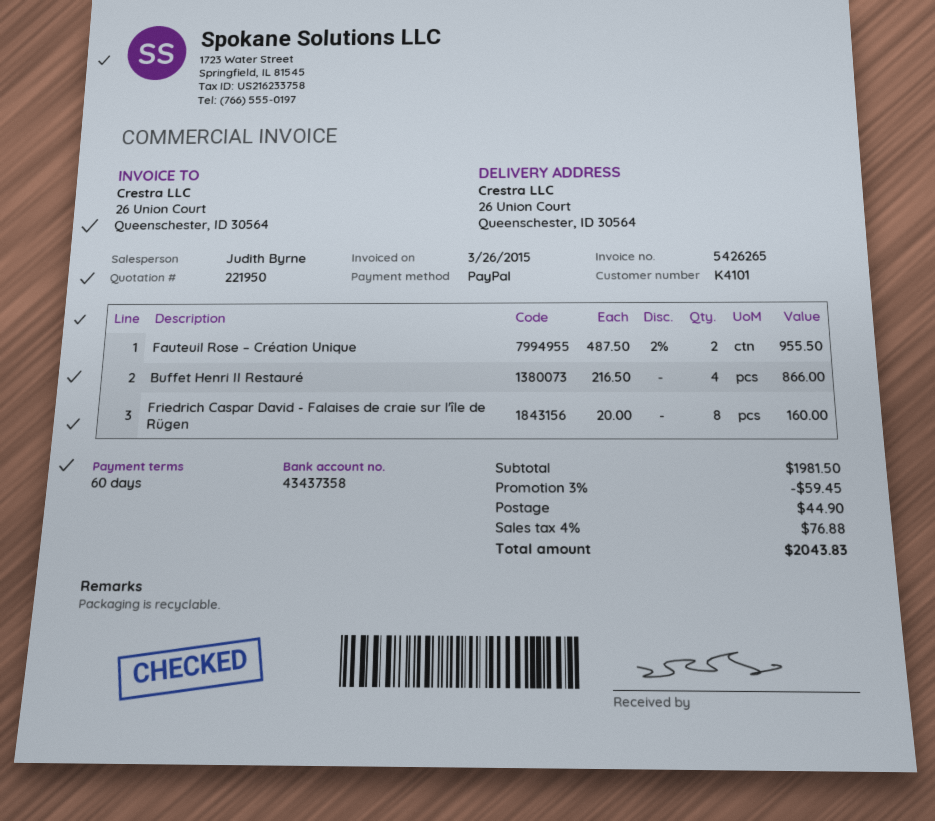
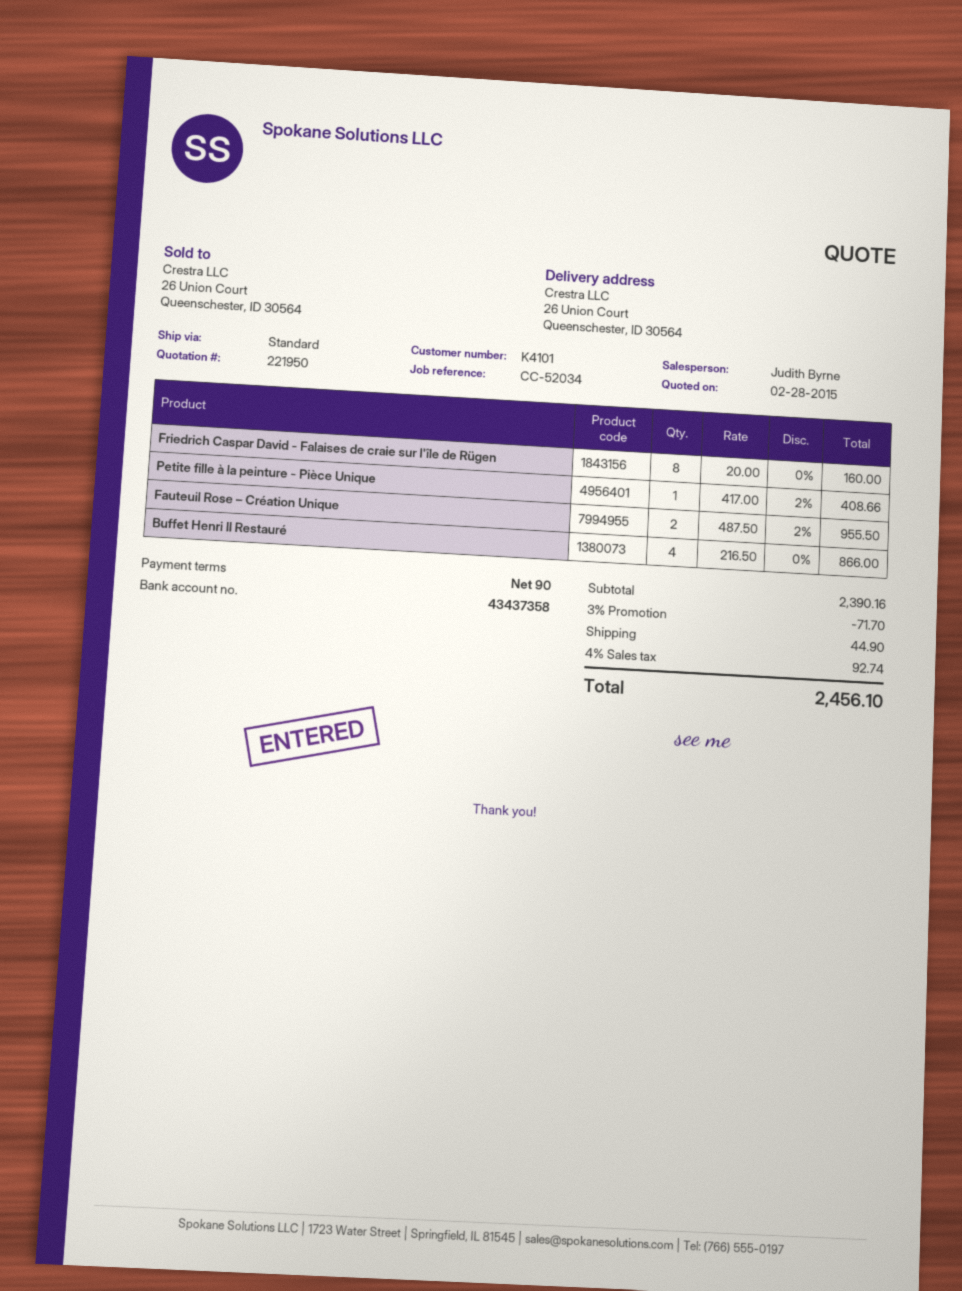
payment terms: 60 days -> 90 days
Petite fille à la peinture - Pièce Unique: none -> 1 x 417.00 - 2% = 408.66
subtotal: 1981.50 -> 2390.16
discount: 3% = 59.45 -> 3% = 71.70
tax: 4% = 76.88 -> 4% = 92.74
total: 2043.83 -> 2456.10

